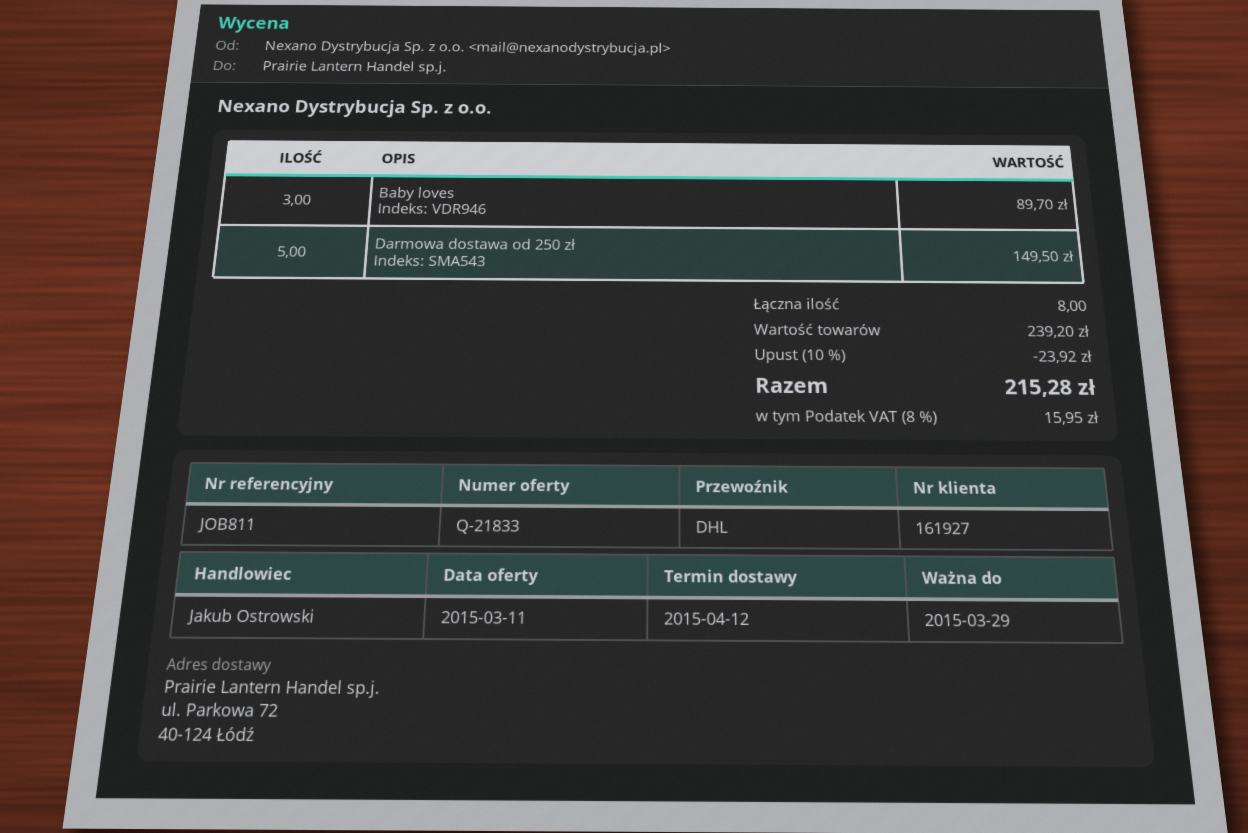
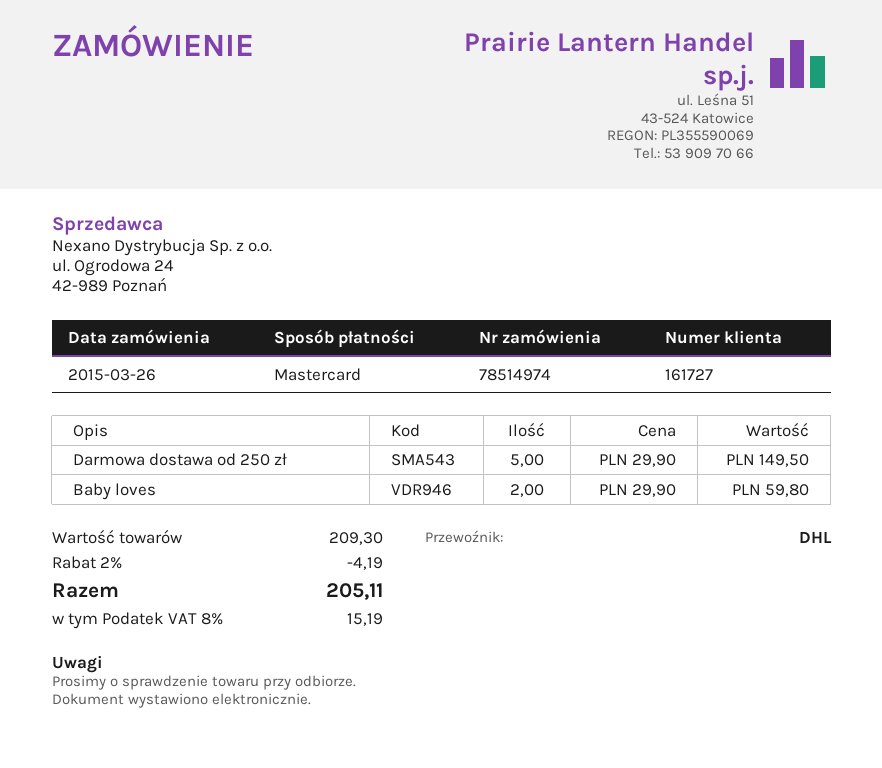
customer number: 161927 -> 161727
Baby loves: 3 for 89.70 -> 2 for 59.80
subtotal: 239.20 -> 209.30
discount: 10% = 23.92 -> 2% = 4.19
tax: 8% = 15.95 -> 8% = 15.19
total: 215.28 -> 205.11

